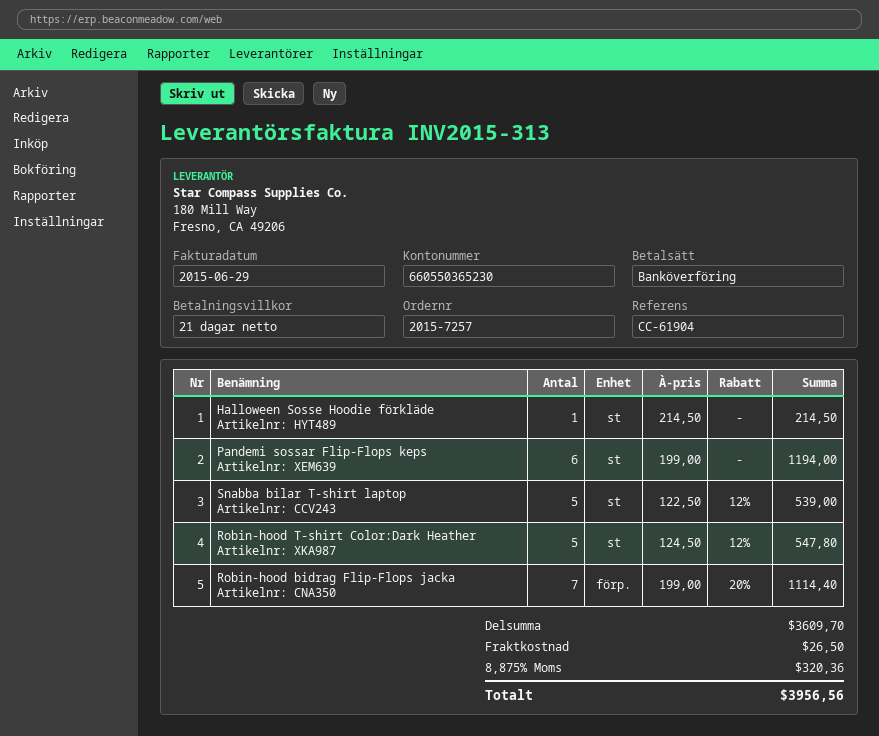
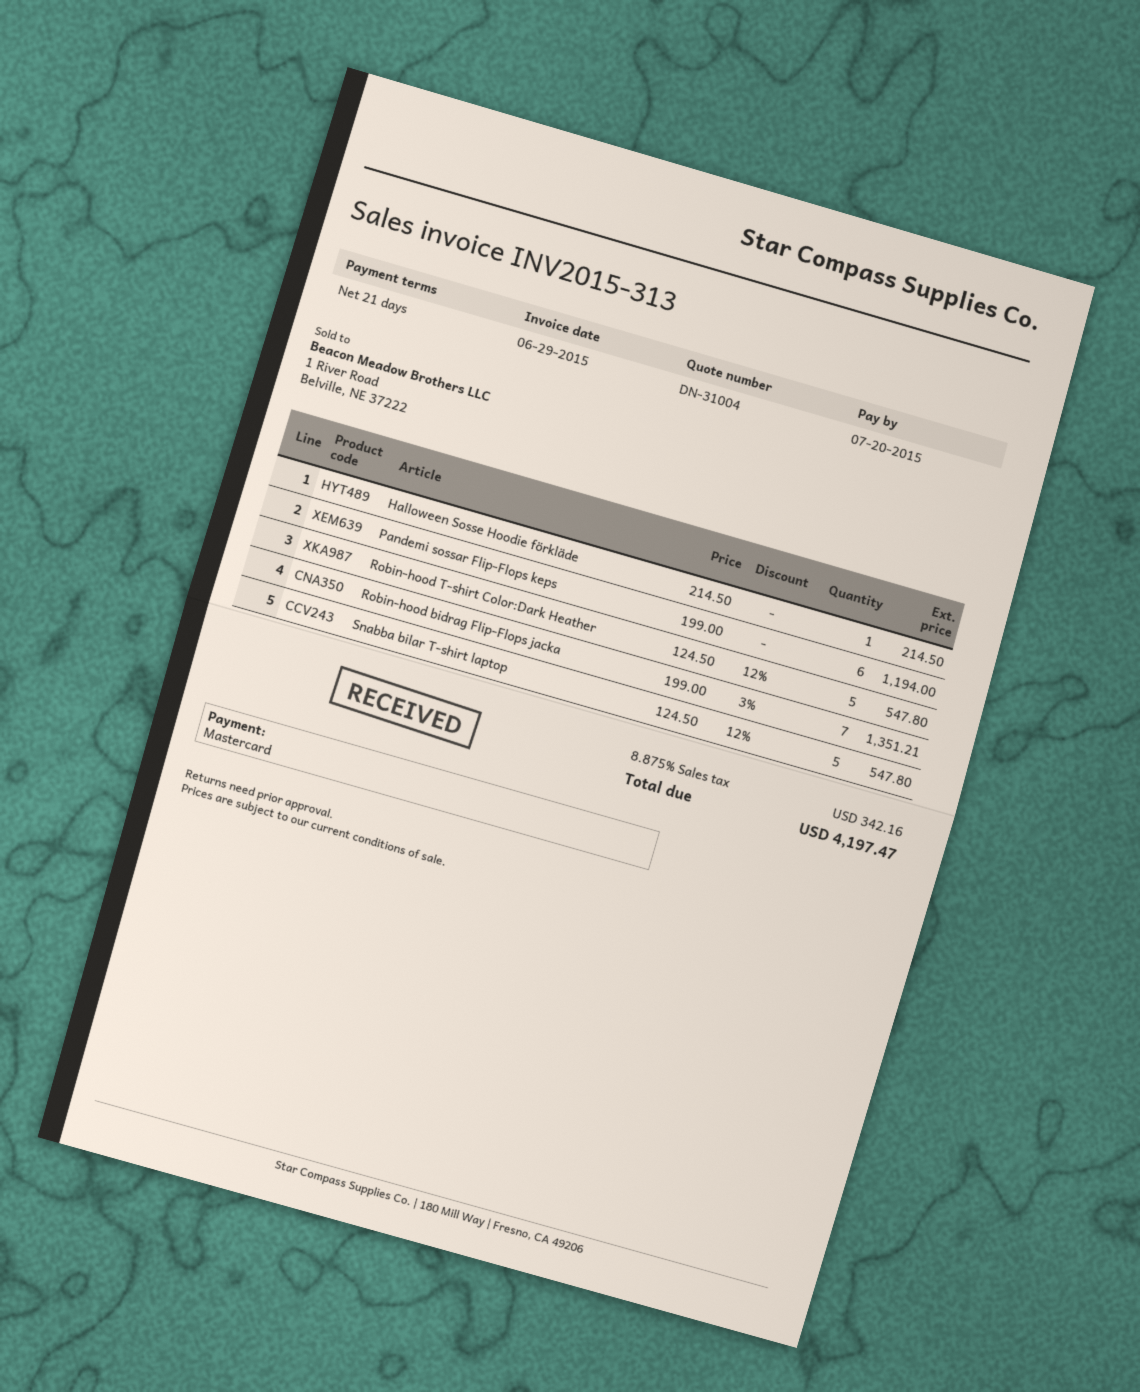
payment method: bank transfer -> Mastercard
Snabba bilar T-shirt laptop: 5 x 122.50 - 12% = 539.00 -> 5 x 124.50 - 12% = 547.80
Robin-hood bidrag Flip-Flops jacka: 7 x 199.00 - 20% = 1114.40 -> 7 x 199.00 - 3% = 1351.21
shipping: 26.50 -> none
tax: 8.875% = 320.36 -> 8.875% = 342.16
total: 3956.56 -> 4197.47

